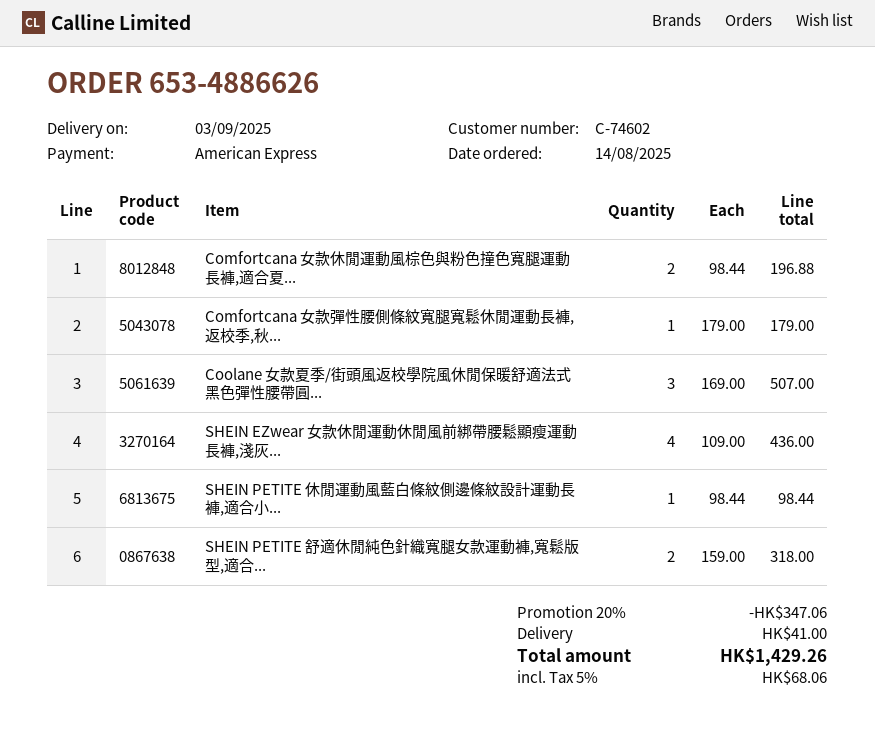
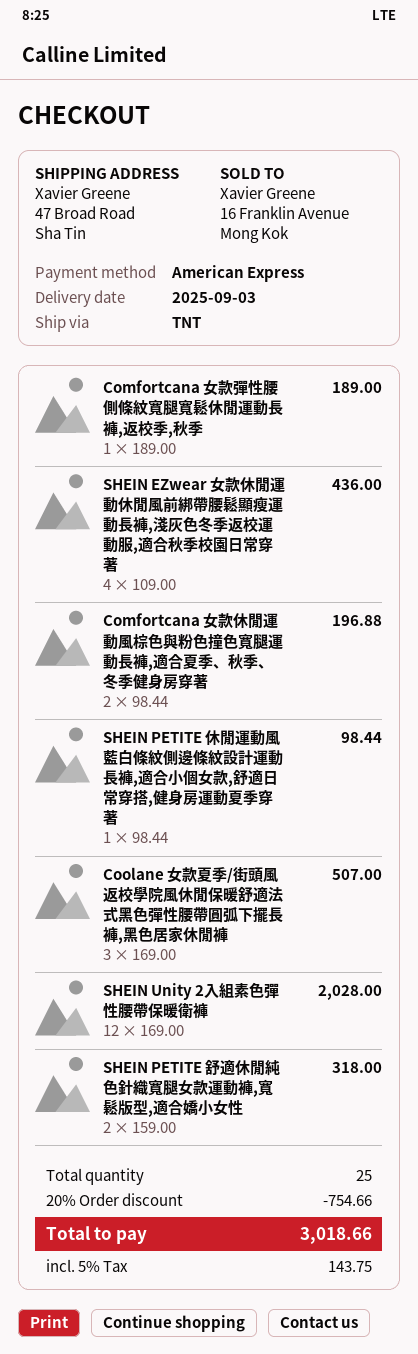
Comfortcana 女款彈性腰側條紋寬腿寬鬆休閒運動長褲,返校季,秋...: 1 x 179.00 = 179.00 -> 1 x 189.00 = 189.00
SHEIN Unity 2入組素色彈性腰帶保暖衛褲: none -> 12 x 169.00 = 2028.00
discount: 20% = 347.06 -> 20% = 754.66
shipping: 41.00 -> none
tax: 5% = 68.06 -> 5% = 143.75
total: 1429.26 -> 3018.66

